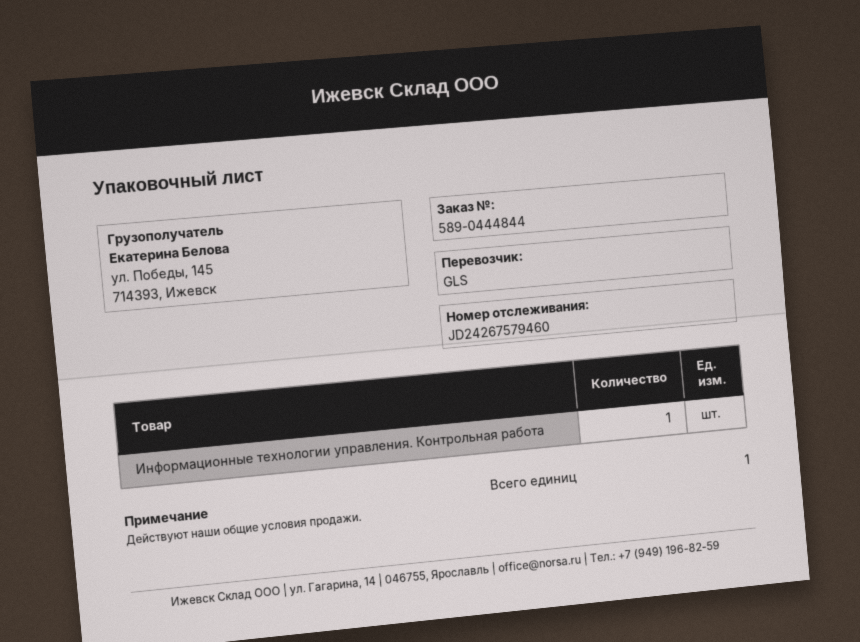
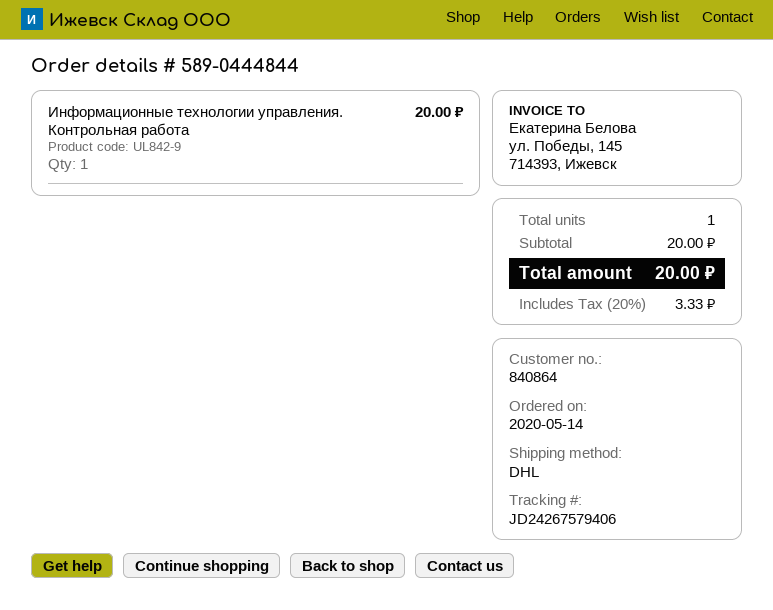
shipping method: GLS -> DHL
tracking number: JD24267579460 -> JD24267579406

